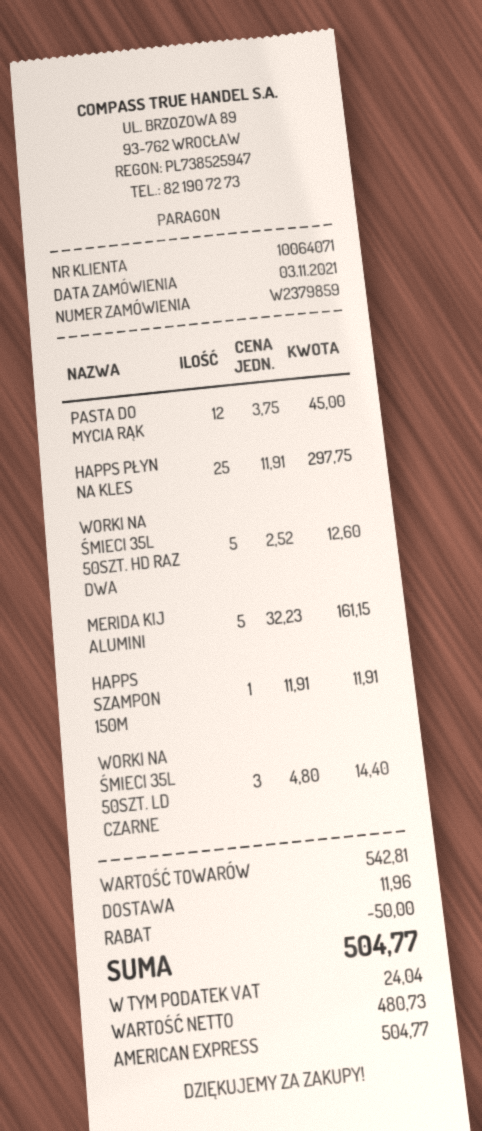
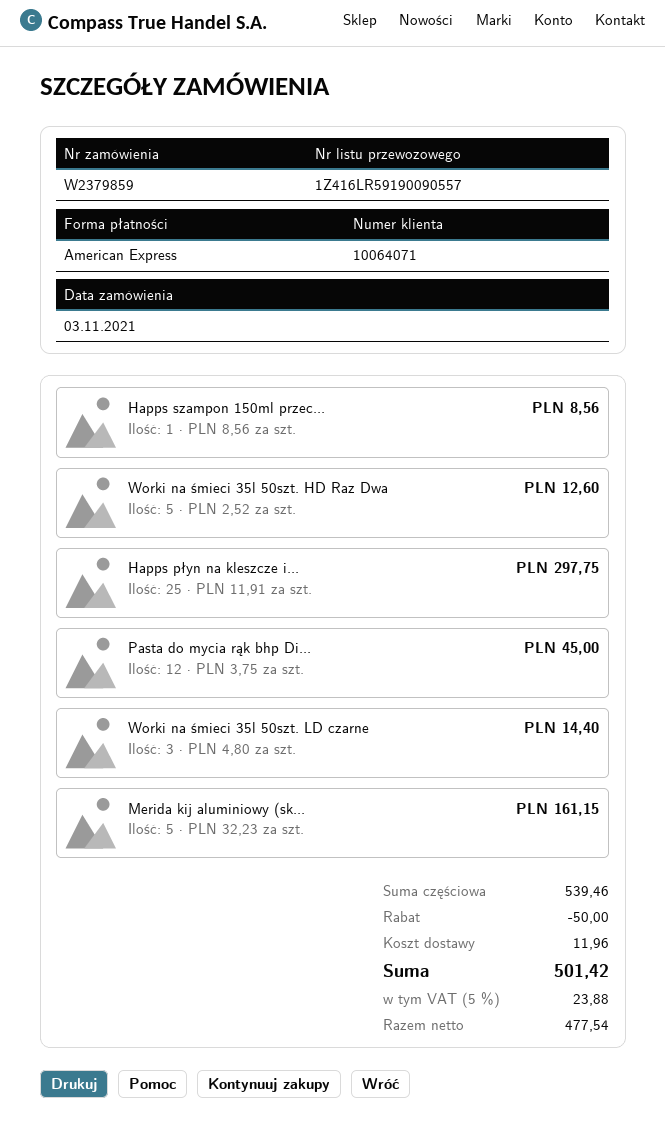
HAPPS SZAMPON 150M: 1 x 11.91 = 11.91 -> 1 x 8.56 = 8.56
subtotal: 542.81 -> 539.46
net: 480.73 -> 477.54
tax: 24.04 -> 23.88
total: 504.77 -> 501.42

